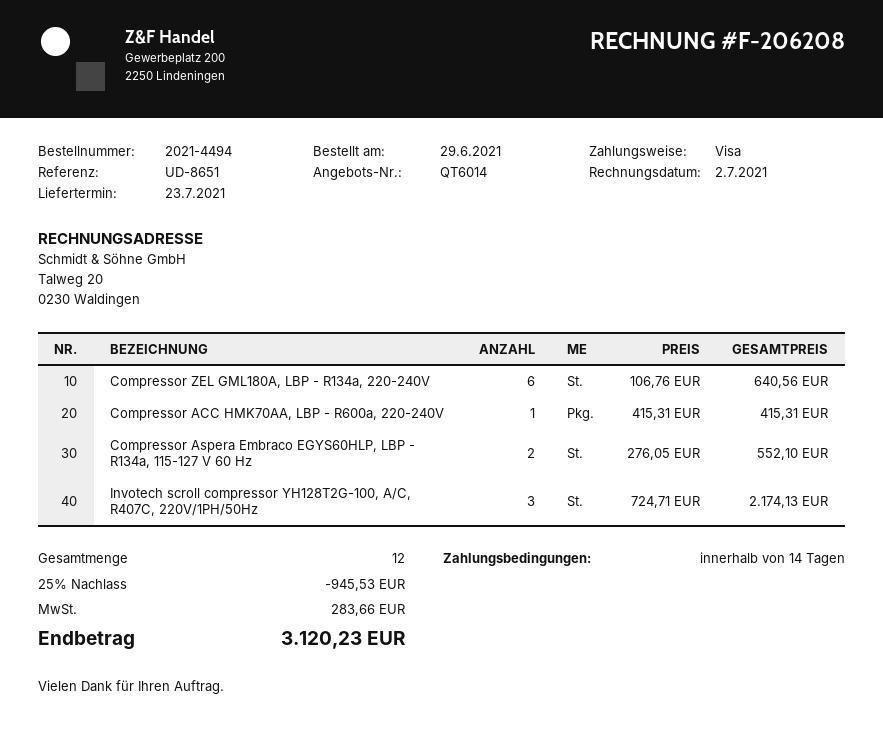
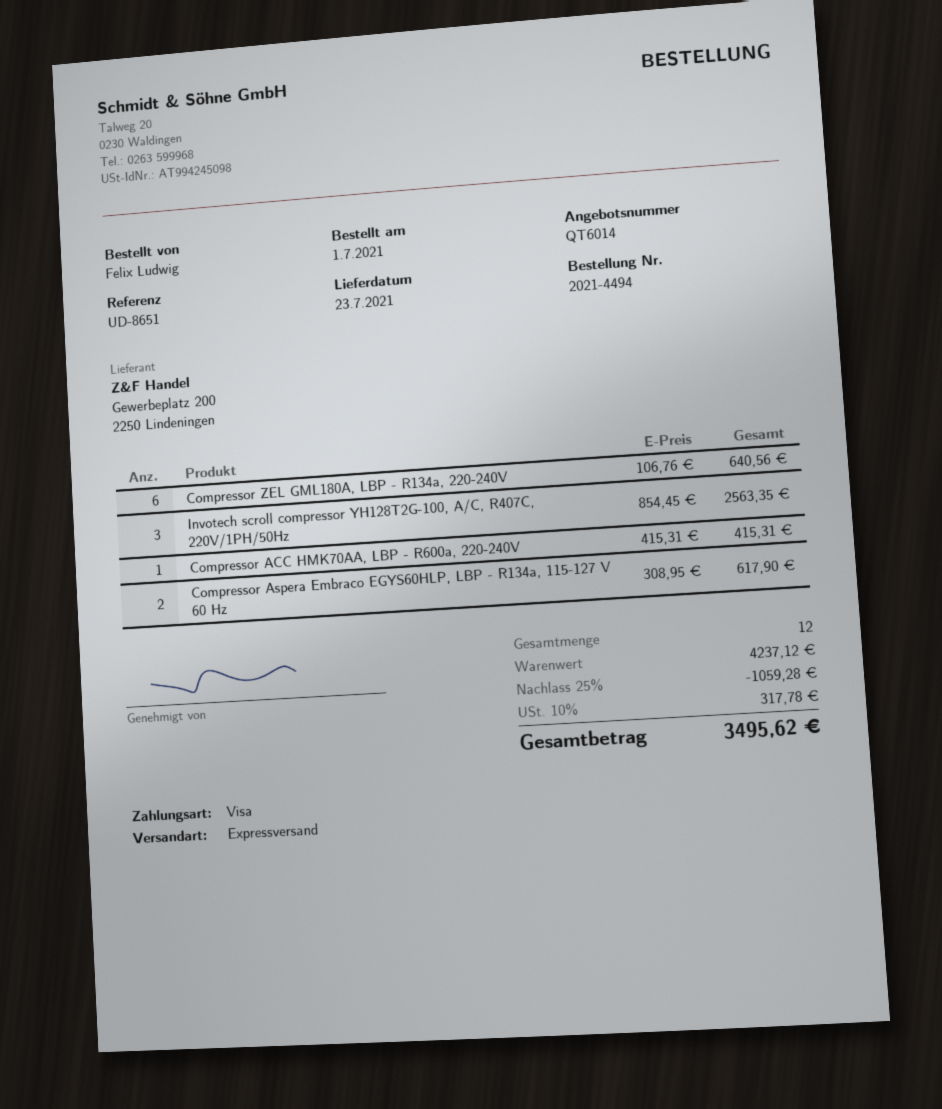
order date: 2021-06-29 -> 2021-07-01
Compressor Aspera Embraco EGYS60HLP, LBP - R134a, 115-127 V 60 Hz: 2 x 276.05 = 552.10 -> 2 x 308.95 = 617.90
Invotech scroll compressor YH128T2G-100, A/C, R407C, 220V/1PH/50Hz: 3 x 724.71 = 2174.13 -> 3 x 854.45 = 2563.35
discount: 25% = 945.53 -> 25% = 1059.28
tax: 283.66 -> 317.78
total: 3120.23 -> 3495.62

